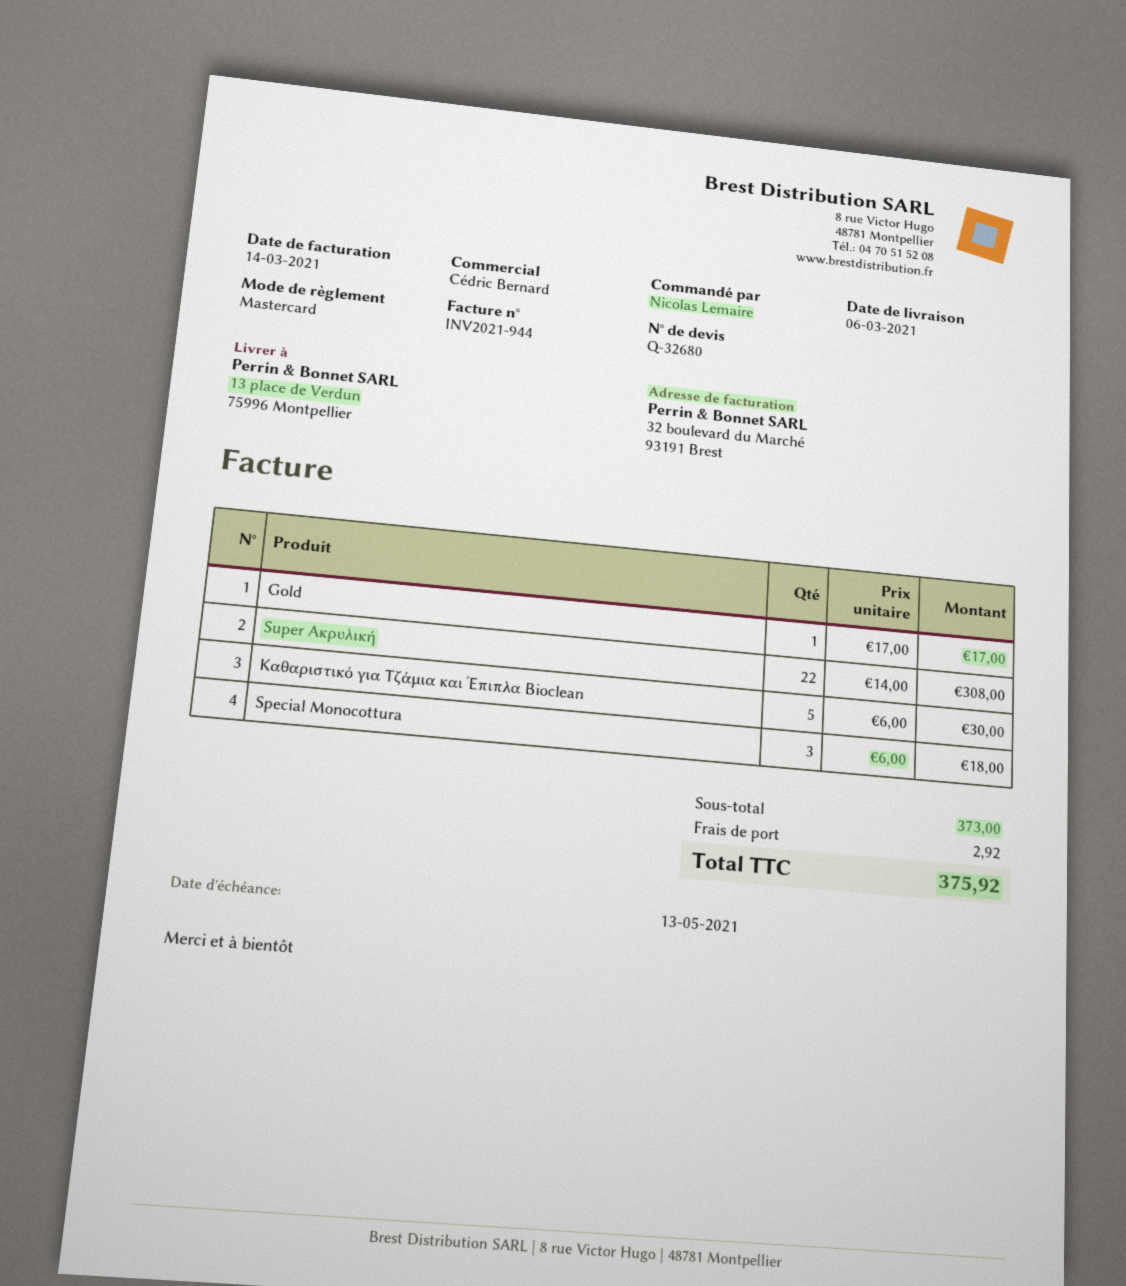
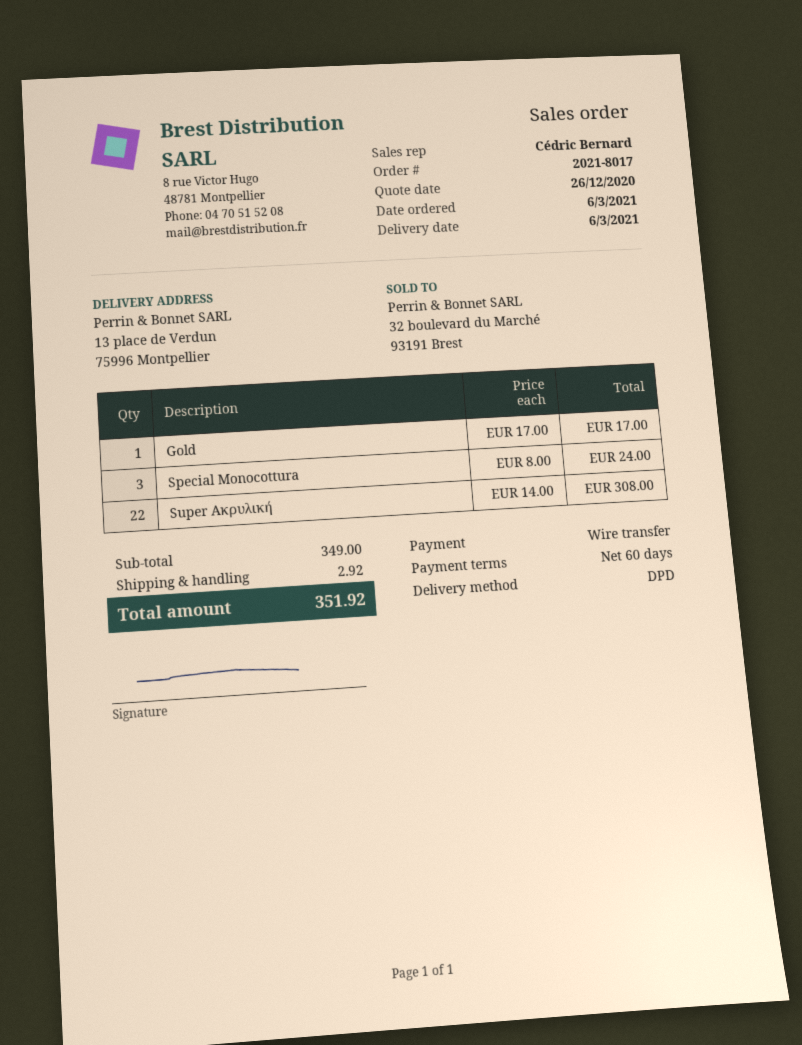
payment method: Mastercard -> bank transfer
Καθαριστικό για Τζάμια και Έπιπλα Bioclean: 5 x 6.00 = 30.00 -> none
Special Monocottura: 3 x 6.00 = 18.00 -> 3 x 8.00 = 24.00
subtotal: 373.00 -> 349.00
total: 375.92 -> 351.92

